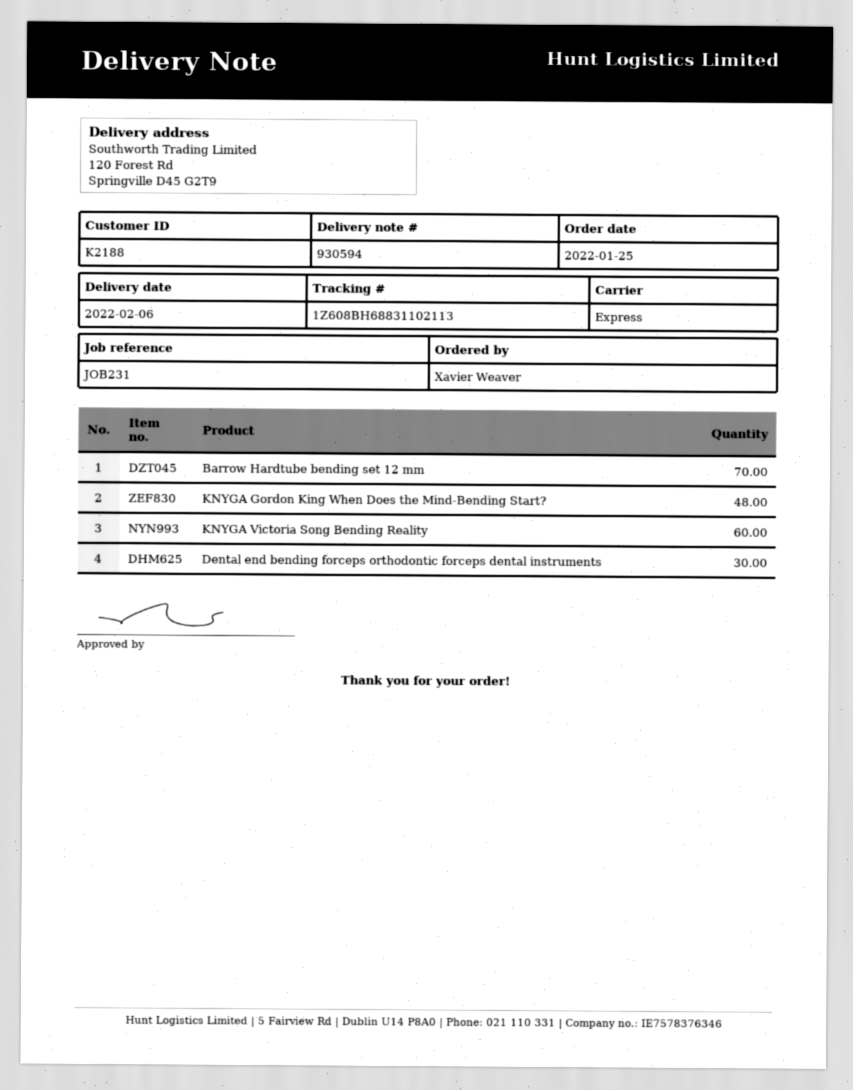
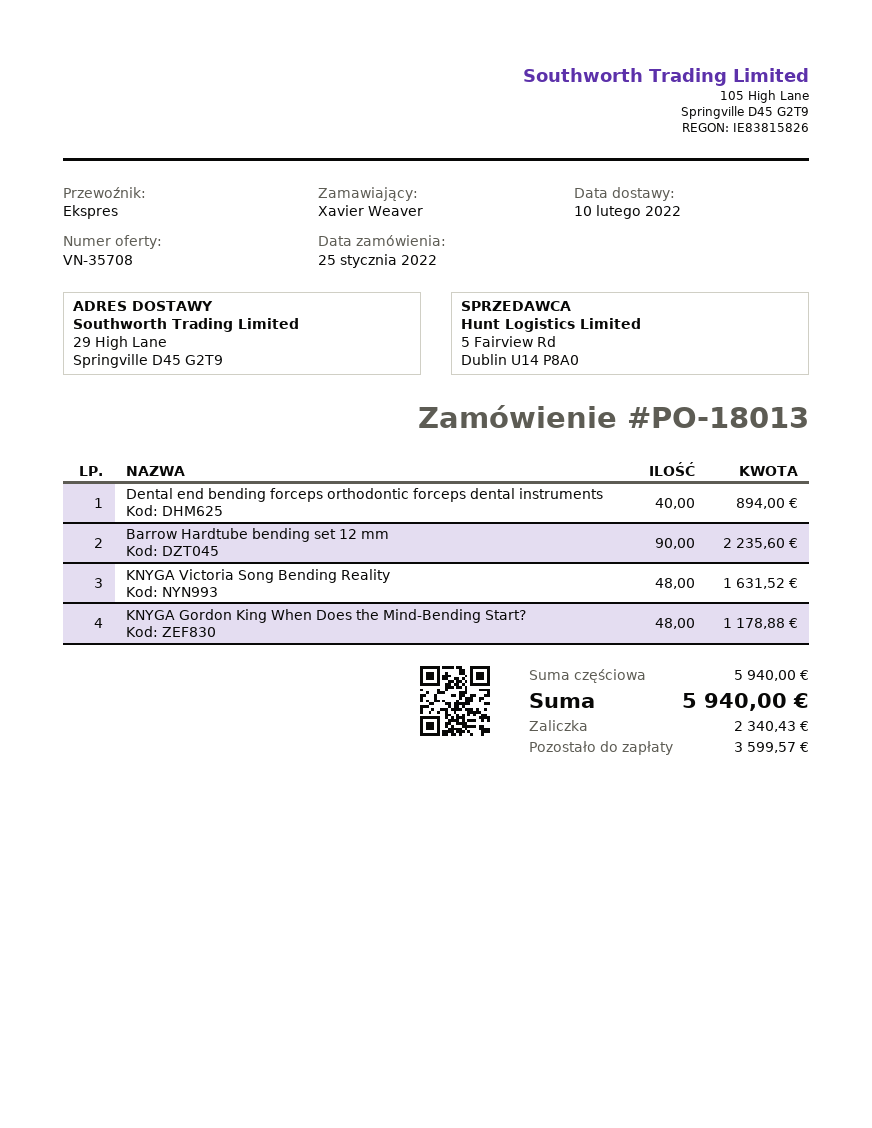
delivery date: 2022-02-06 -> 2022-02-10
ship to: 120 Forest Rd, Springville D45 G2T9 -> 29 High Lane, Springville D45 G2T9
Barrow Hardtube bending set 12 mm: 70 -> 90
KNYGA Victoria Song Bending Reality: 60 -> 48
Dental end bending forceps orthodontic forceps dental instruments: 30 -> 40

